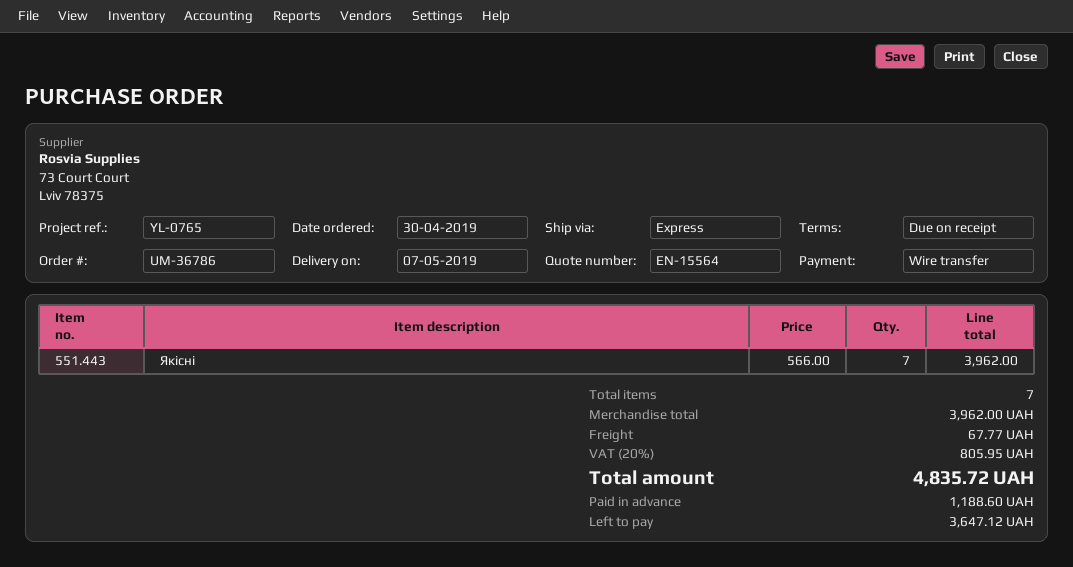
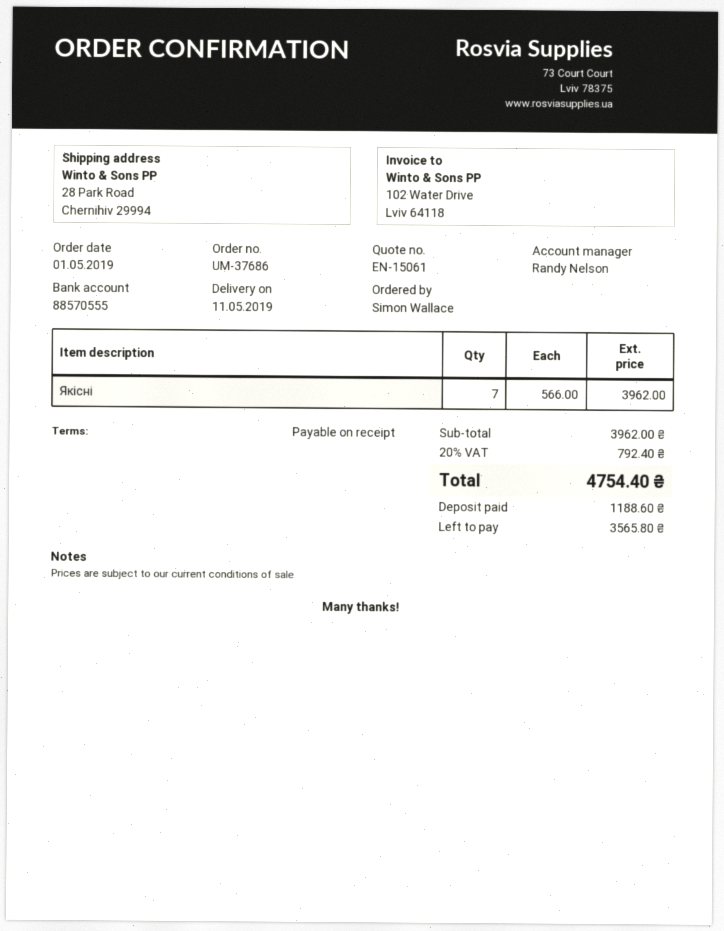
quote number: EN-15564 -> EN-15061
order number: UM-36786 -> UM-37686
order date: 2019-04-30 -> 2019-05-01
delivery date: 2019-05-07 -> 2019-05-11
shipping: 67.77 -> none
tax: 20% = 805.95 -> 20% = 792.40
total: 4835.72 -> 4754.40
balance: 3647.12 -> 3565.80

